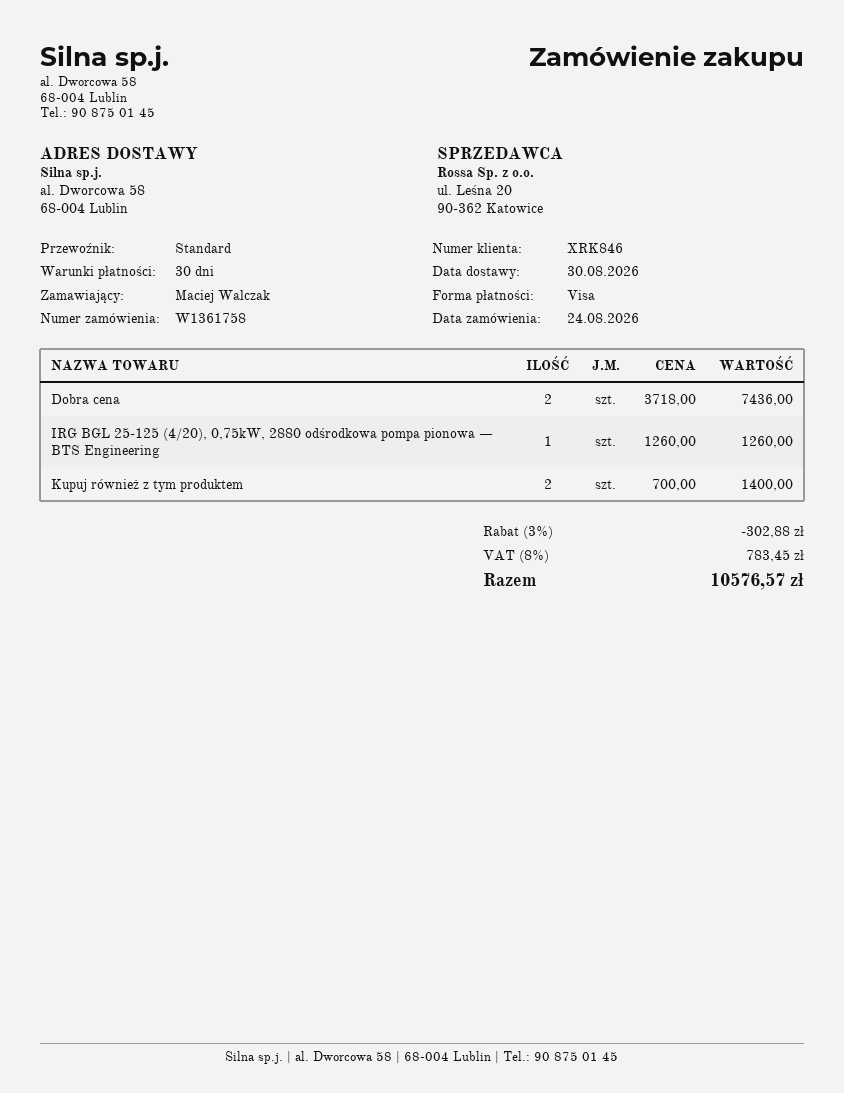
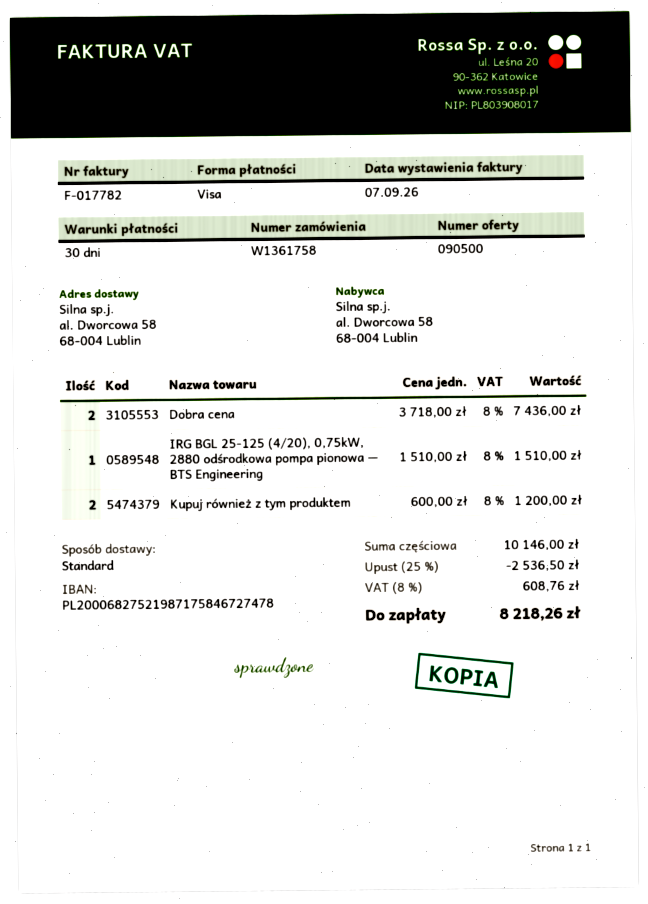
IRG BGL 25-125 (4/20), 0,75kW, 2880 odśrodkowa pompa pionowa — BTS Engineering: 1 x 1260.00 = 1260.00 -> 1 x 1510.00 = 1510.00
Kupuj również z tym produktem: 2 x 700.00 = 1400.00 -> 2 x 600.00 = 1200.00
discount: 3% = 302.88 -> 25% = 2536.50
tax: 8% = 783.45 -> 8% = 608.76
total: 10576.57 -> 8218.26

